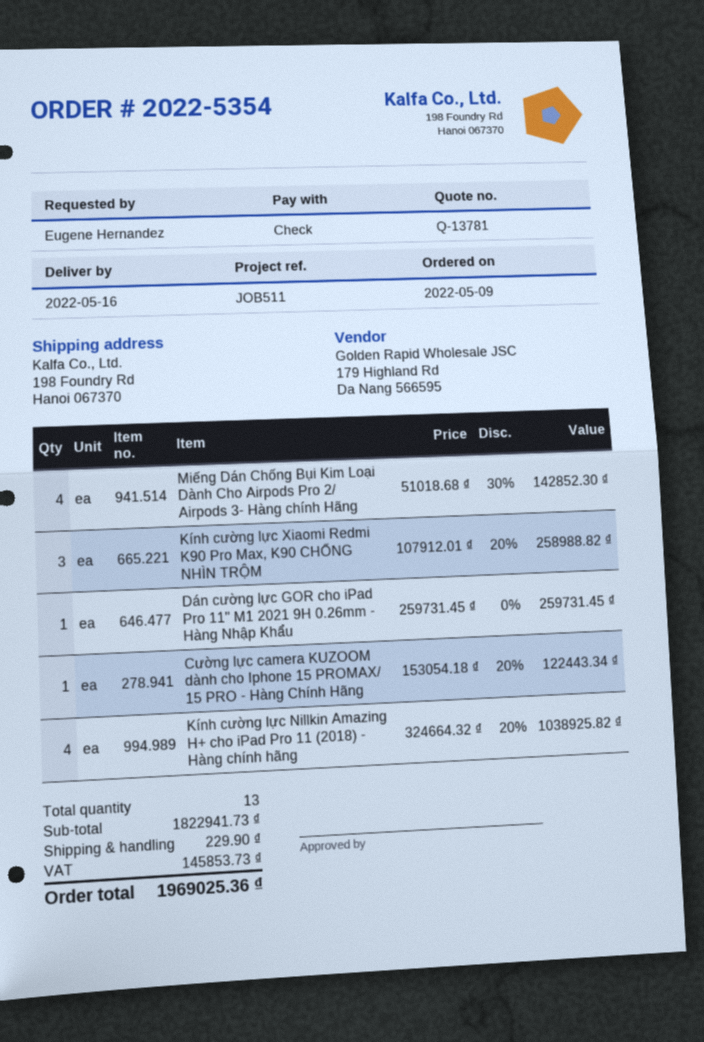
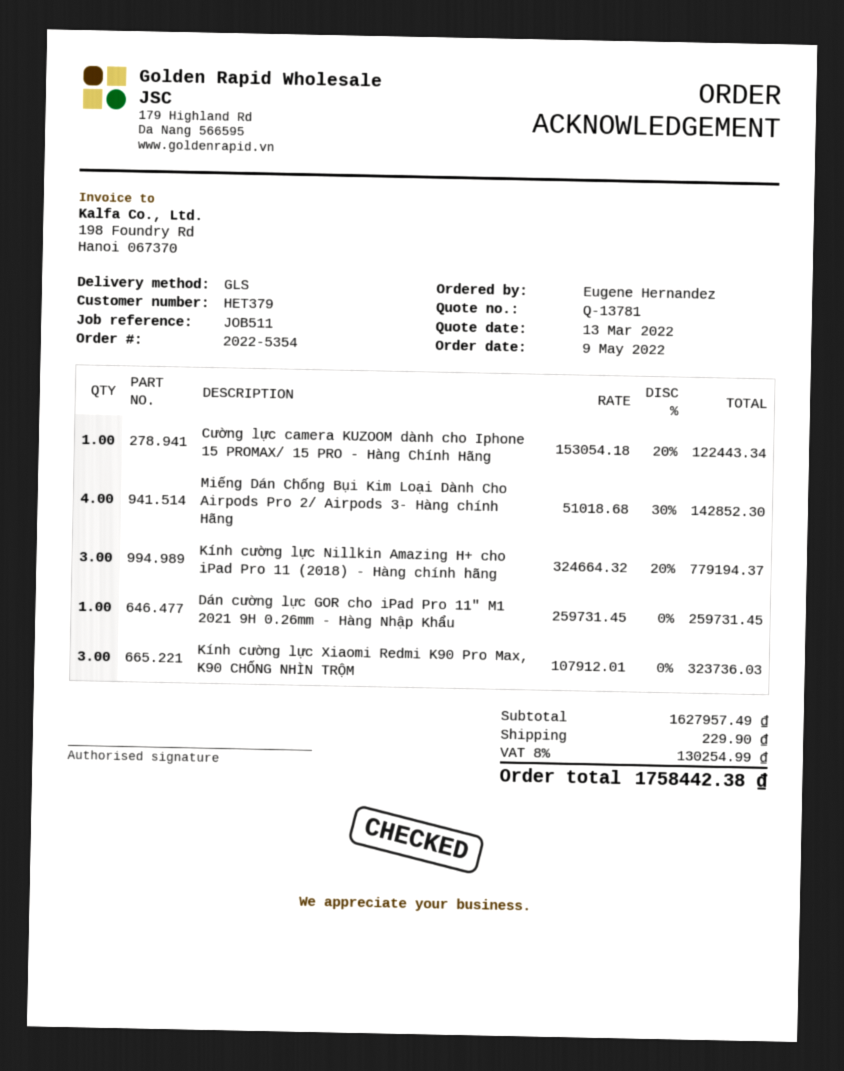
Kính cường lực Xiaomi Redmi K90 Pro Max, K90 CHỐNG NHÌN TRỘM: 3 x 107912.01 - 20% = 258988.82 -> 3 x 107912.01 = 323736.03
Kính cường lực Nillkin Amazing H+ cho iPad Pro 11 (2018) - Hàng chính hãng: 4 x 324664.32 - 20% = 1038925.82 -> 3 x 324664.32 - 20% = 779194.37
subtotal: 1822941.73 -> 1627957.49
tax: 145853.73 -> 130254.99
total: 1969025.36 -> 1758442.38

